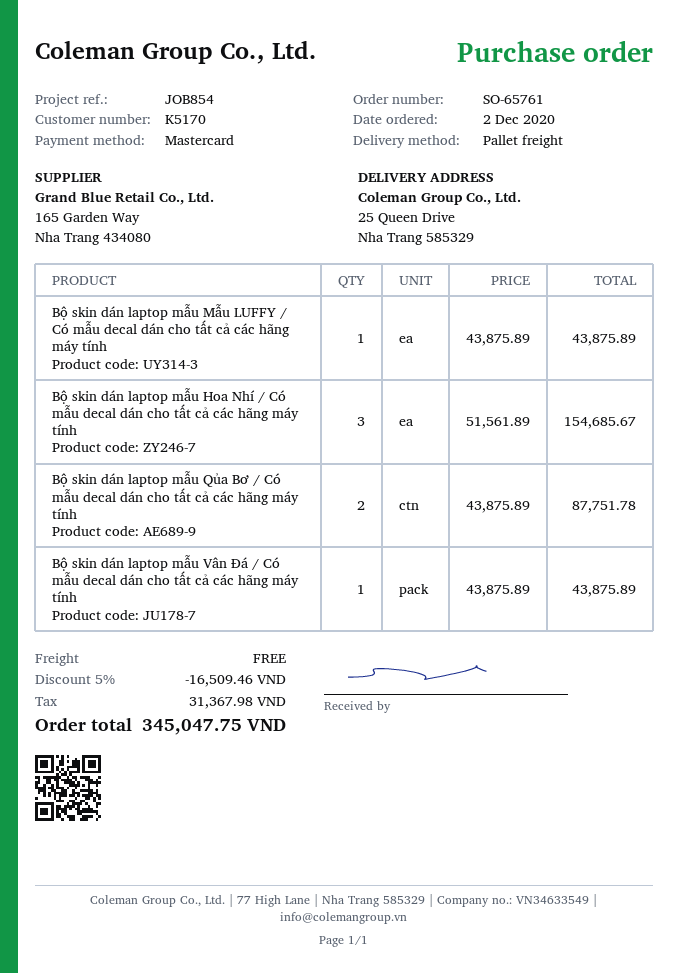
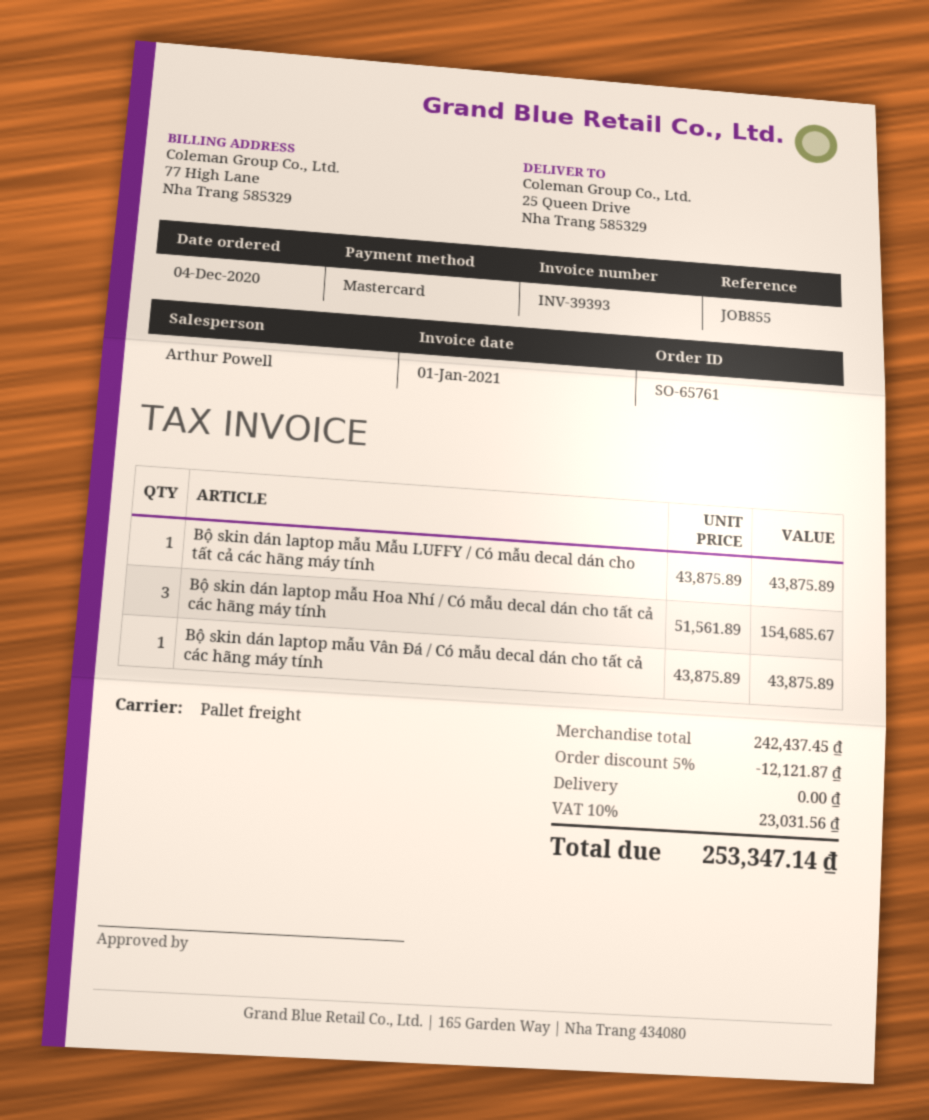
order date: 2020-12-02 -> 2020-12-04
reference: JOB854 -> JOB855
Bộ skin dán laptop mẫu Qủa Bơ / Có mẫu decal dán cho tất cả các hãng máy tính: 2 x 43875.89 = 87751.78 -> none
discount: 5% = 16509.46 -> 5% = 12121.87
tax: 31367.98 -> 23031.56
total: 345047.75 -> 253347.14

